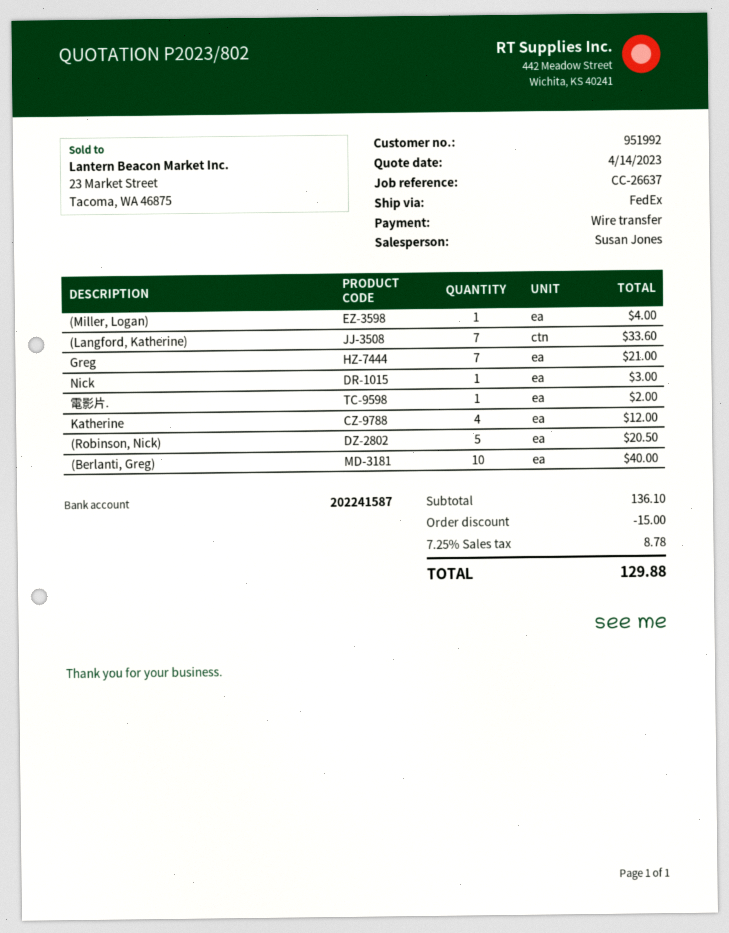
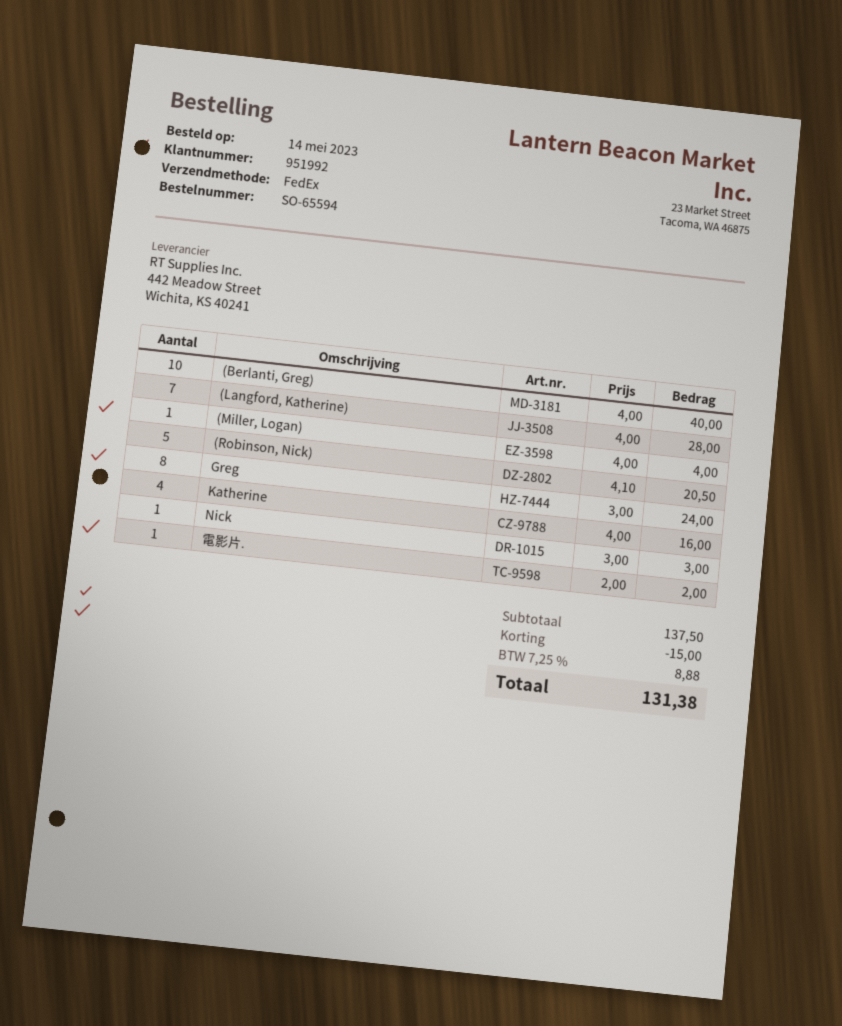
(Langford, Katherine): 7 for 33.60 -> 7 for 28.00
Greg: 7 for 21.00 -> 8 for 24.00
Katherine: 4 for 12.00 -> 4 for 16.00
subtotal: 136.10 -> 137.50
tax: 7.25% = 8.78 -> 7.25% = 8.88
total: 129.88 -> 131.38

